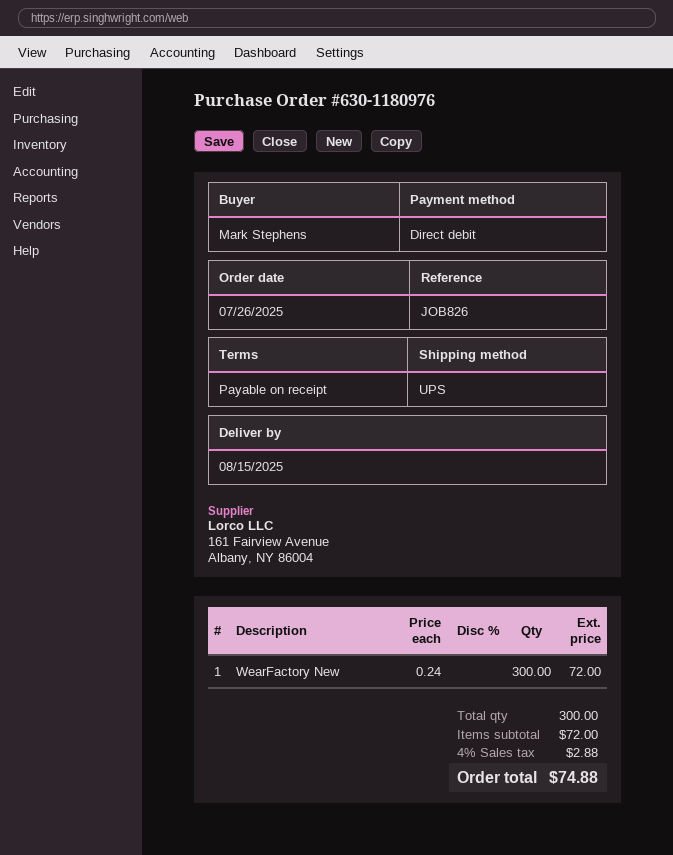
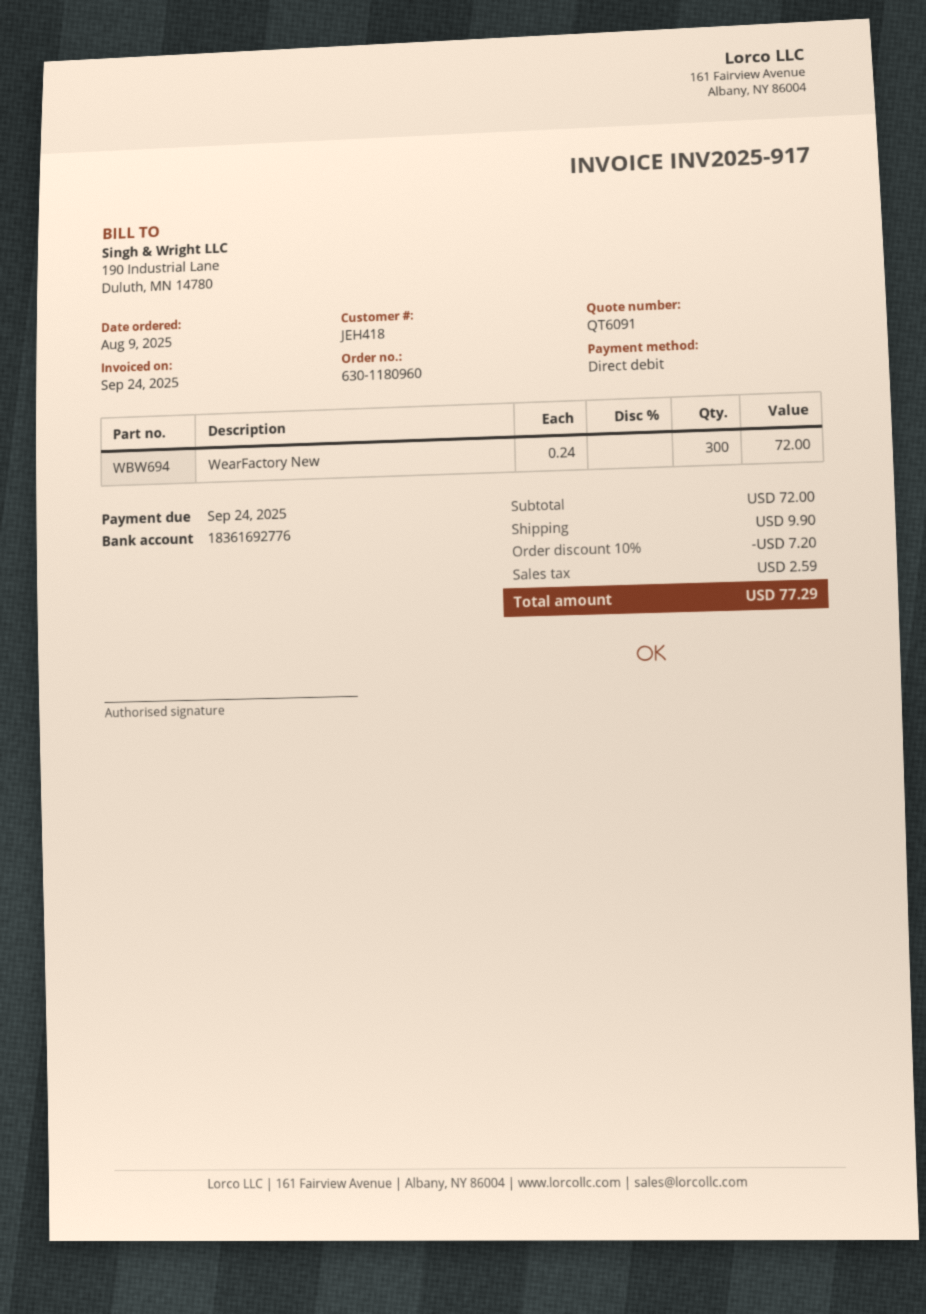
order number: 630-1180976 -> 630-1180960
order date: 2025-07-26 -> 2025-08-09
discount: none -> 10% = 7.20
shipping: none -> 9.90
tax: 2.88 -> 2.59
total: 74.88 -> 77.29

